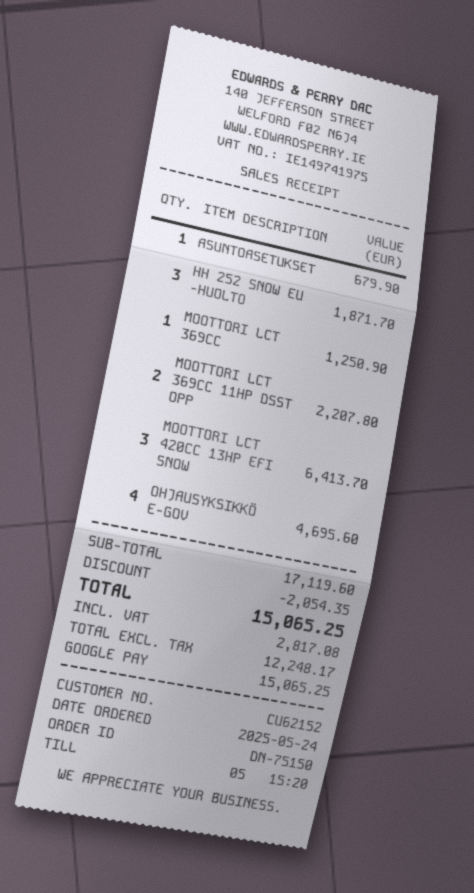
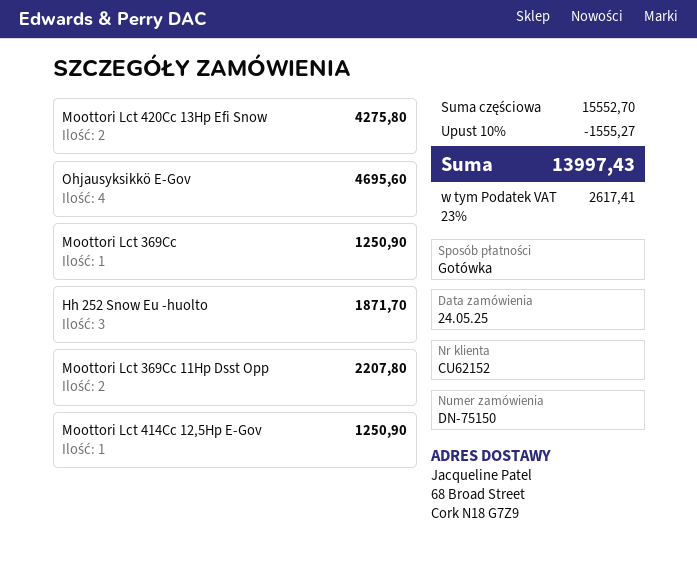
payment method: Google Pay -> cash
ASUNTOASETUKSET: 1 for 679.90 -> none
MOOTTORI LCT 420CC 13HP EFI SNOW: 3 for 6413.70 -> 2 for 4275.80
Moottori Lct 414Cc 12,5Hp E-Gov: none -> 1 for 1250.90
subtotal: 17119.60 -> 15552.70
discount: 2054.35 -> 1555.27
tax: 2817.08 -> 2617.41
total: 15065.25 -> 13997.43

